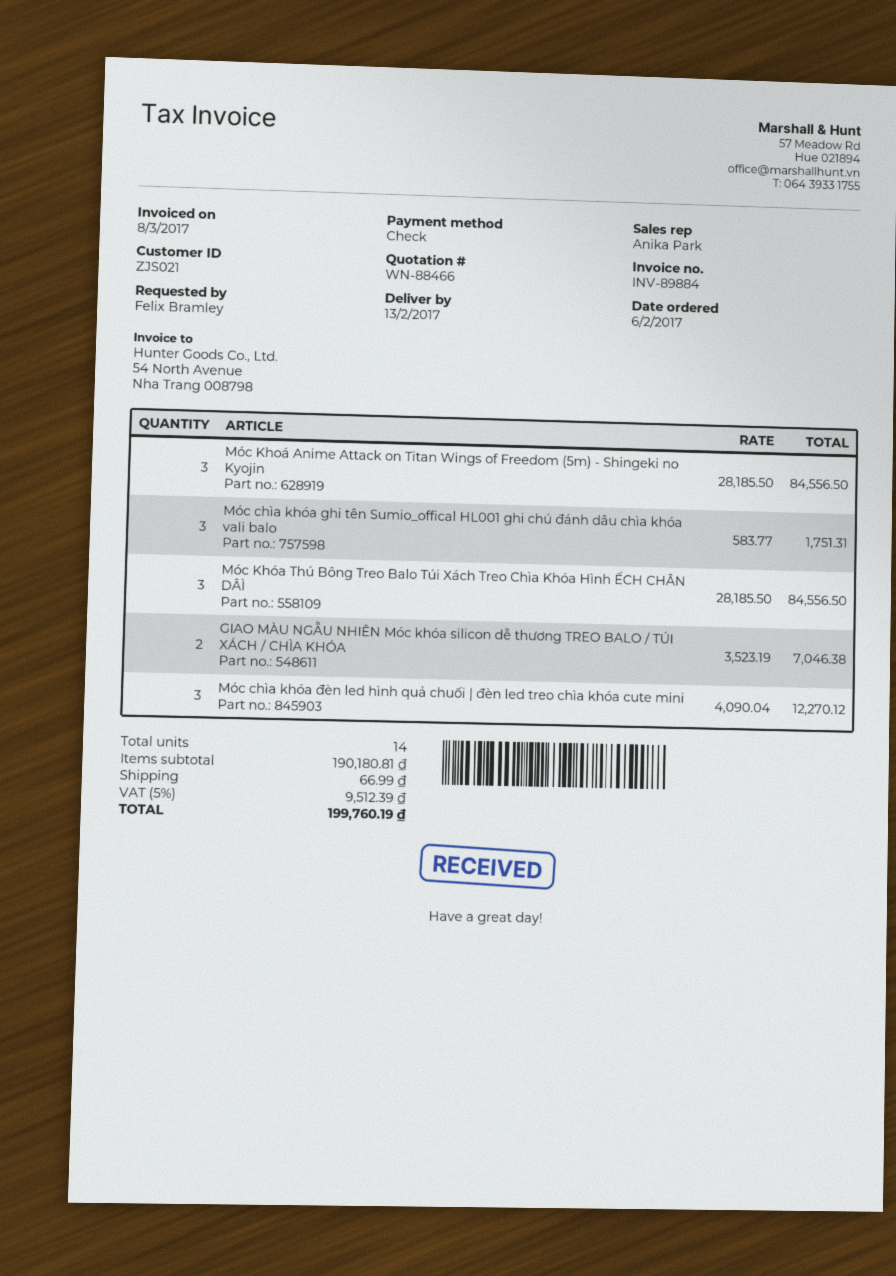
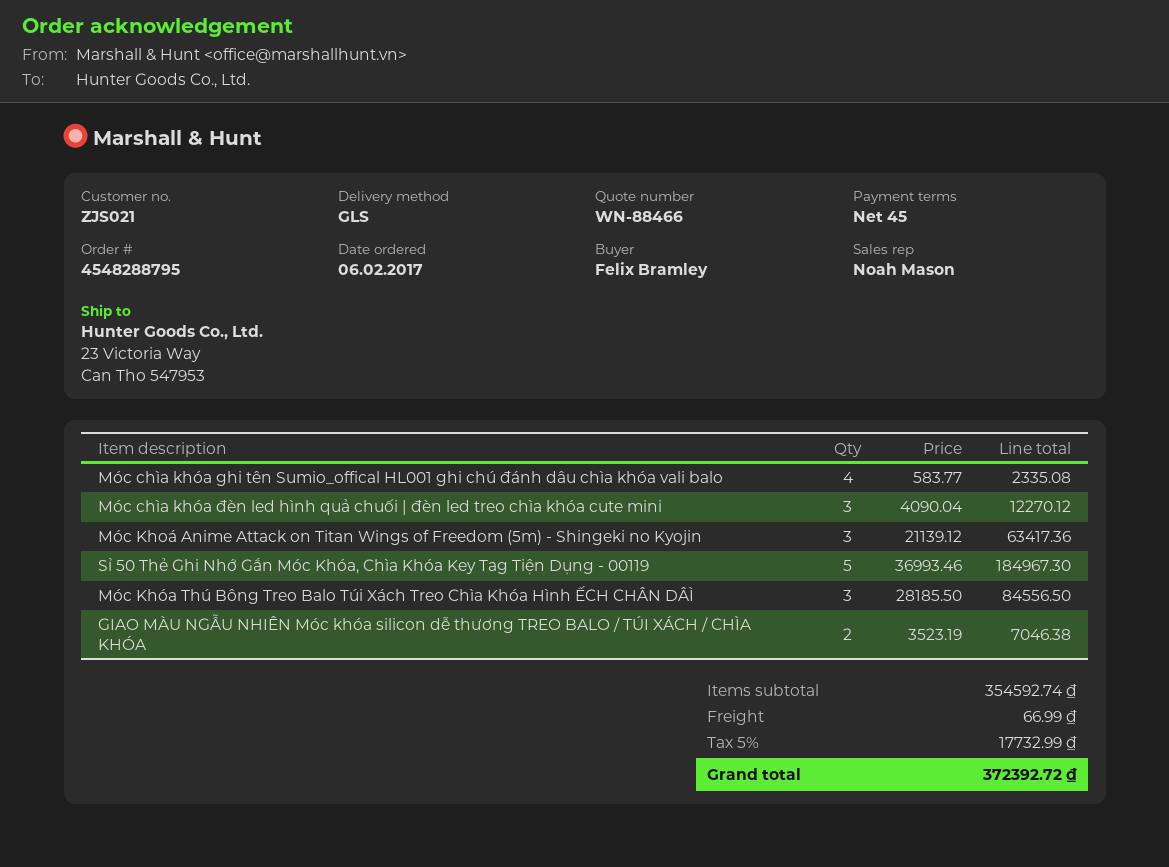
sales rep: Anika Park -> Noah Mason
Móc Khoá Anime Attack on Titan Wings of Freedom (5m) - Shingeki no Kyojin: 3 x 28185.50 = 84556.50 -> 3 x 21139.12 = 63417.36
Móc chìa khóa ghi tên Sumio_offical HL001 ghi chú đánh dâu chìa khóa vali balo: 3 x 583.77 = 1751.31 -> 4 x 583.77 = 2335.08
Sỉ 50 Thẻ Ghi Nhớ Gắn Móc Khóa, Chìa Khóa Key Tag Tiện Dụng - 00119: none -> 5 x 36993.46 = 184967.30
subtotal: 190180.81 -> 354592.74
tax: 5% = 9512.39 -> 5% = 17732.99
total: 199760.19 -> 372392.72

